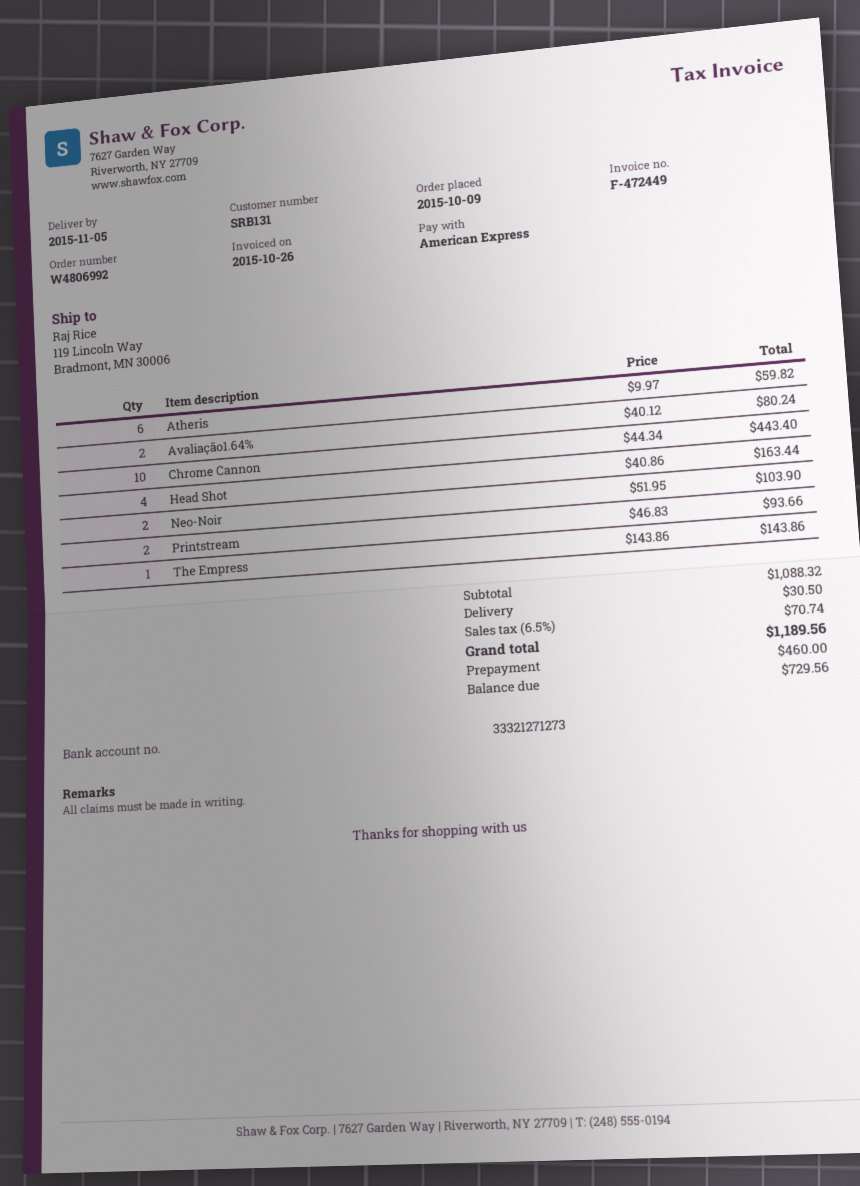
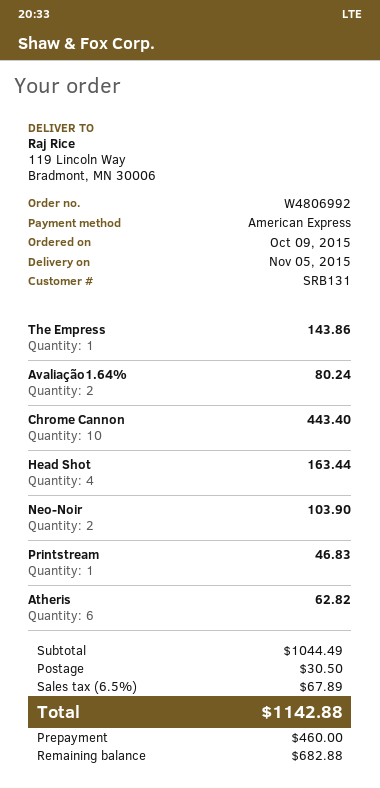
Atheris: 6 for 59.82 -> 6 for 62.82
Printstream: 2 for 93.66 -> 1 for 46.83
subtotal: 1088.32 -> 1044.49
tax: 6.5% = 70.74 -> 6.5% = 67.89
total: 1189.56 -> 1142.88
balance: 729.56 -> 682.88

